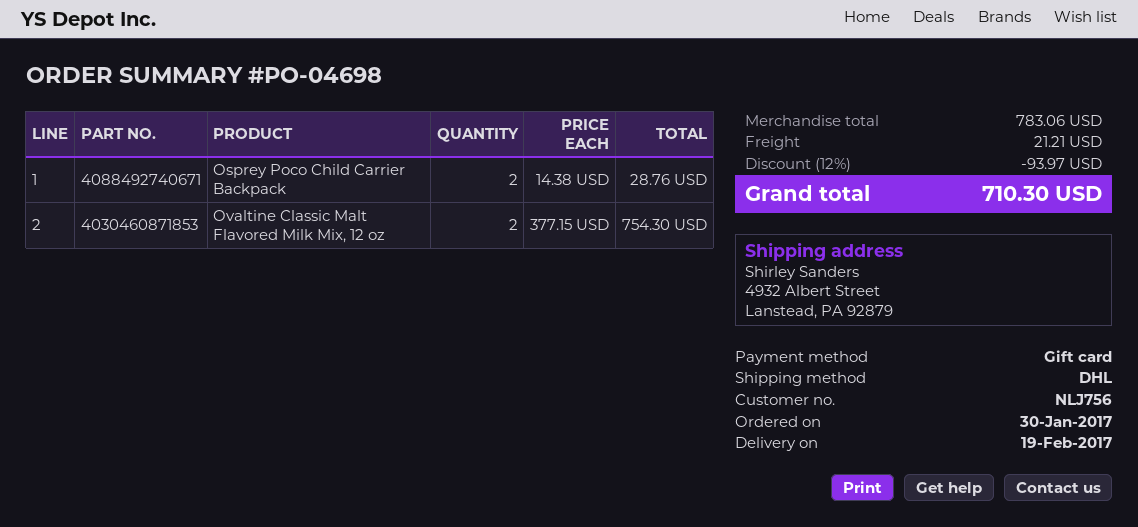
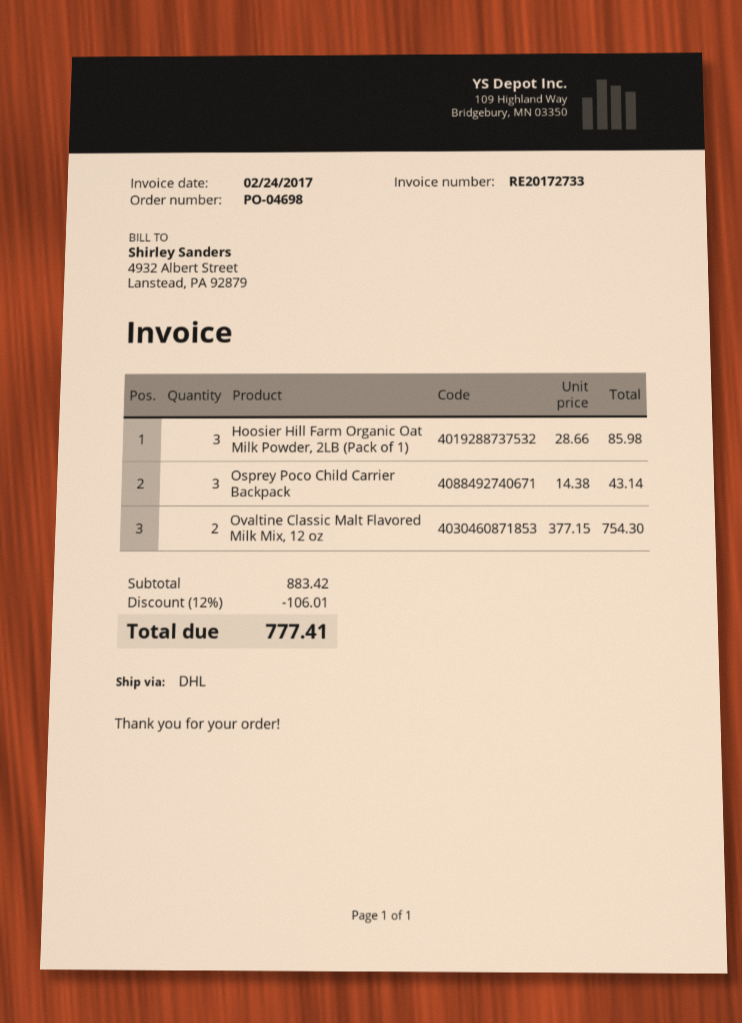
Osprey Poco Child Carrier Backpack: 2 x 14.38 = 28.76 -> 3 x 14.38 = 43.14
Hoosier Hill Farm Organic Oat Milk Powder, 2LB (Pack of 1): none -> 3 x 28.66 = 85.98
subtotal: 783.06 -> 883.42
discount: 12% = 93.97 -> 12% = 106.01
shipping: 21.21 -> none
total: 710.30 -> 777.41

